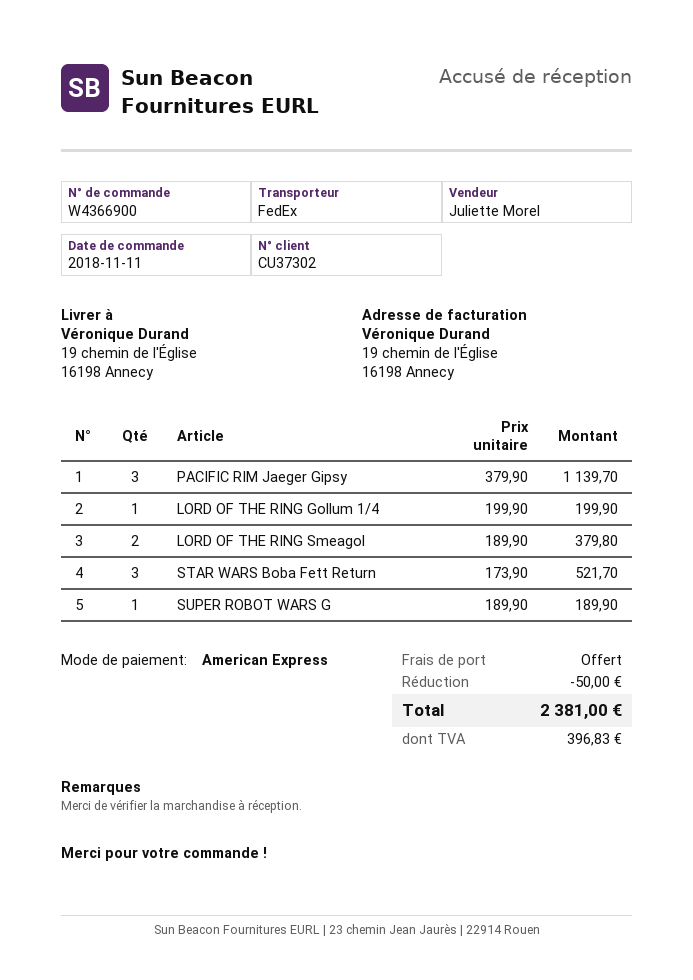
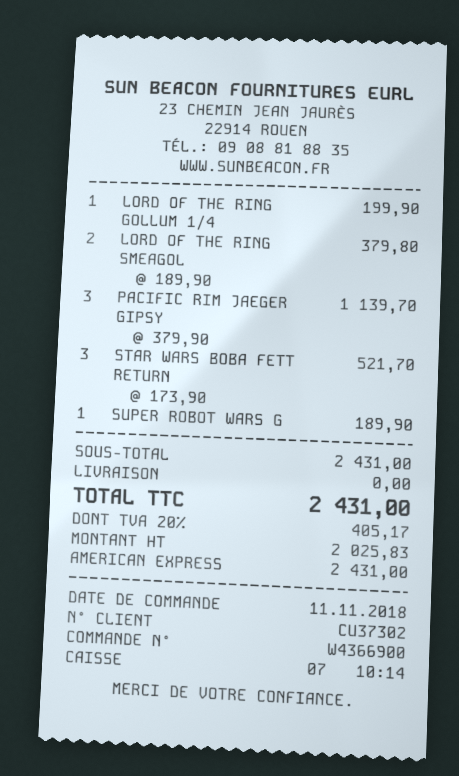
discount: 50.00 -> none
tax: 396.83 -> 405.17
total: 2381.00 -> 2431.00

